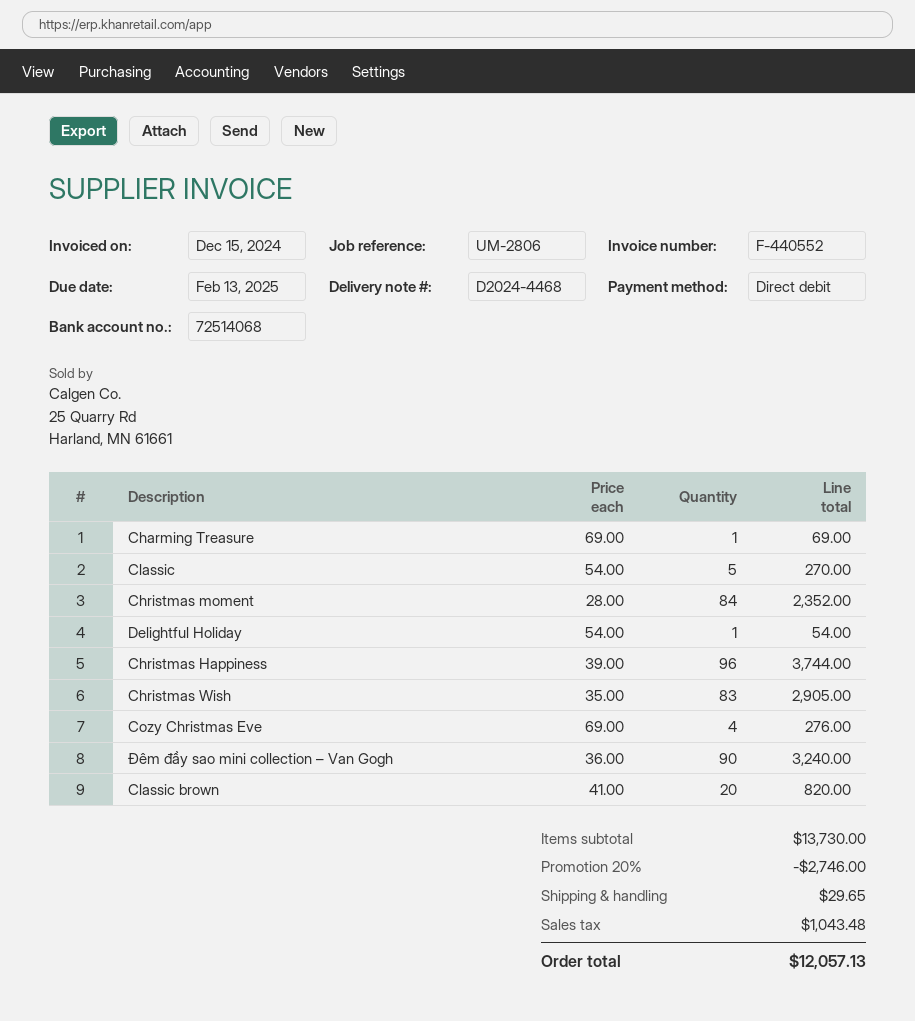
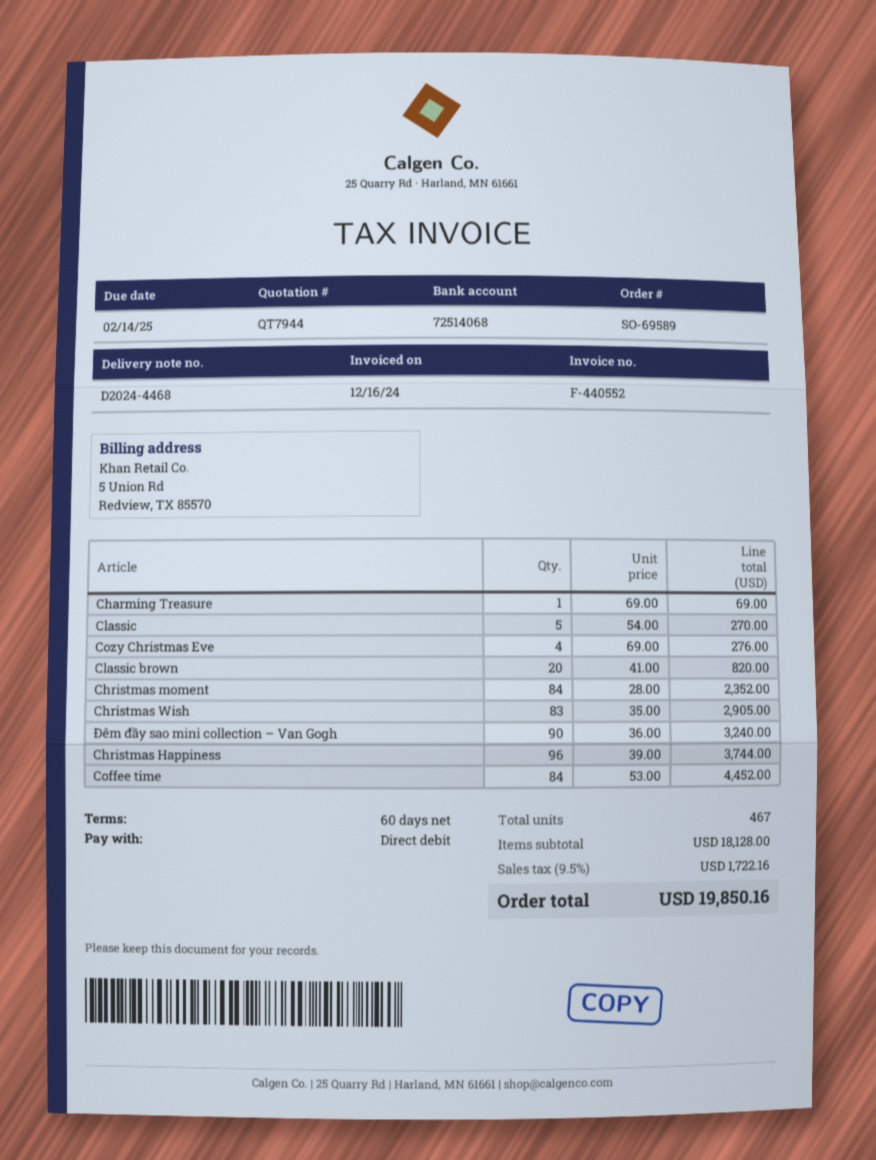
invoice date: 2024-12-15 -> 2024-12-16
due date: 2025-02-13 -> 2025-02-14
Delightful Holiday: 1 x 54.00 = 54.00 -> none
Coffee time: none -> 84 x 53.00 = 4452.00
subtotal: 13730.00 -> 18128.00
discount: 20% = 2746.00 -> none
shipping: 29.65 -> none
tax: 1043.48 -> 1722.16
total: 12057.13 -> 19850.16

